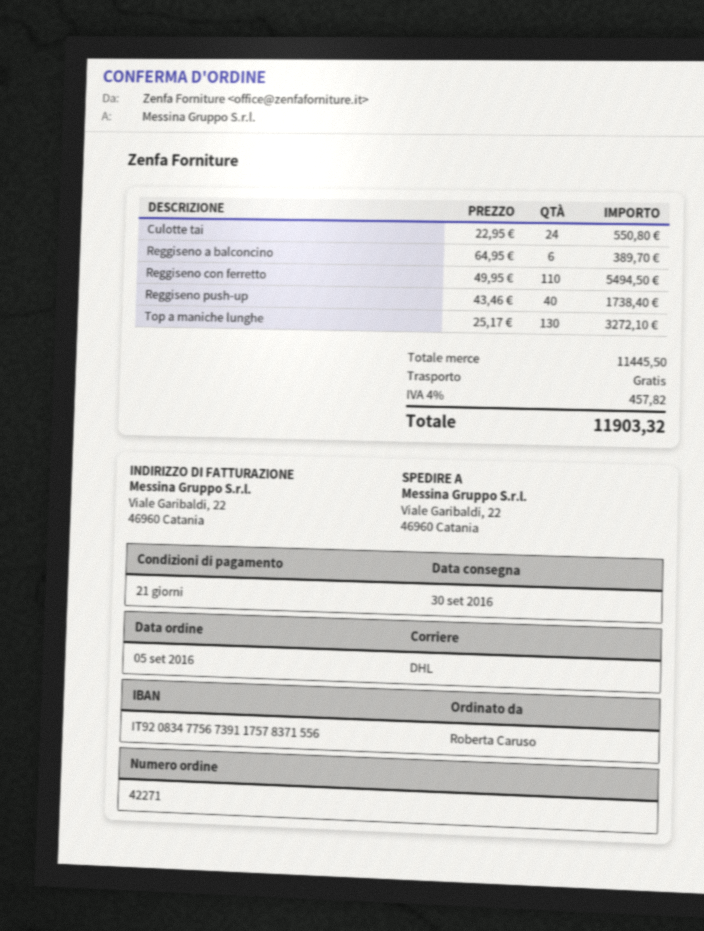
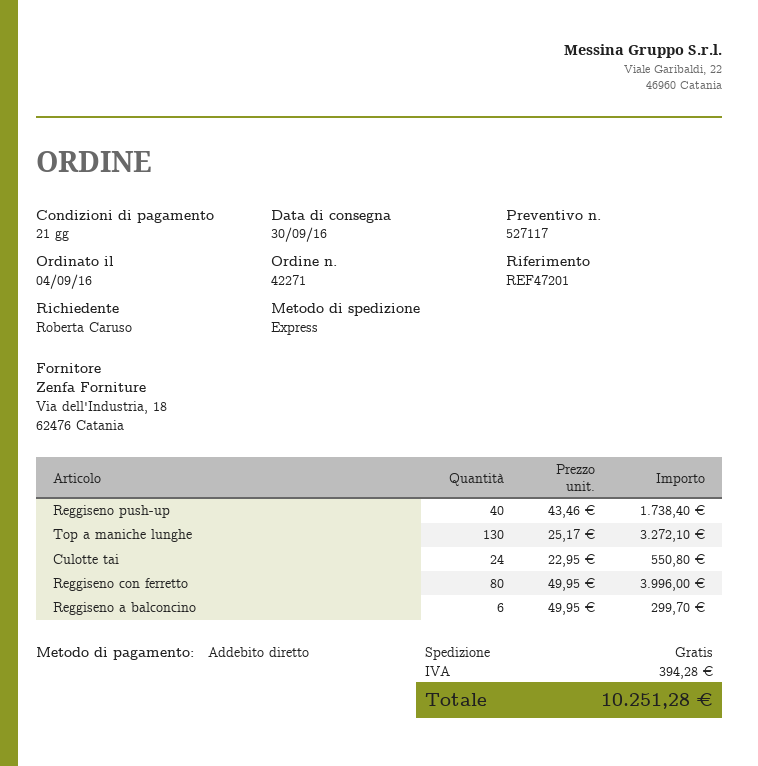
order date: 2016-09-05 -> 2016-09-04
shipping method: DHL -> express
Reggiseno a balconcino: 6 x 64.95 = 389.70 -> 6 x 49.95 = 299.70
Reggiseno con ferretto: 110 x 49.95 = 5494.50 -> 80 x 49.95 = 3996.00
tax: 457.82 -> 394.28
total: 11903.32 -> 10251.28

